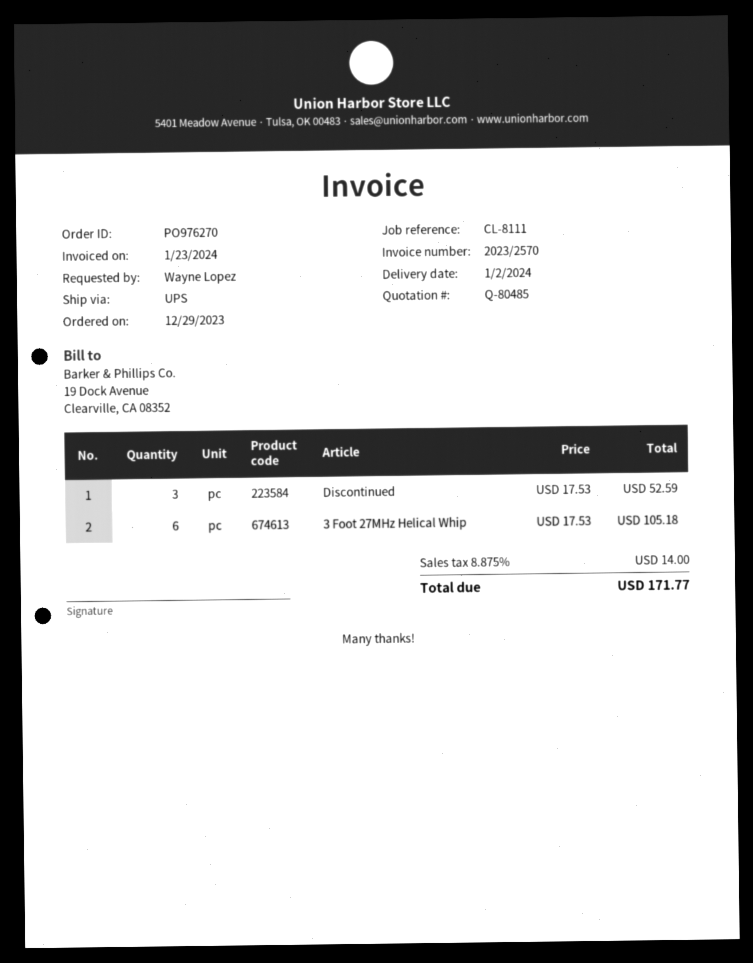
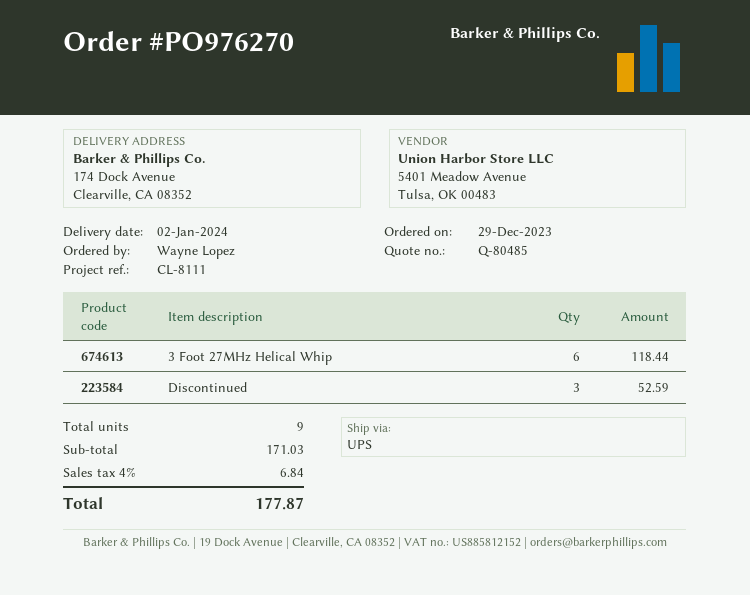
3 Foot 27MHz Helical Whip: 6 for 105.18 -> 6 for 118.44
tax: 8.875% = 14.00 -> 4% = 6.84
total: 171.77 -> 177.87

